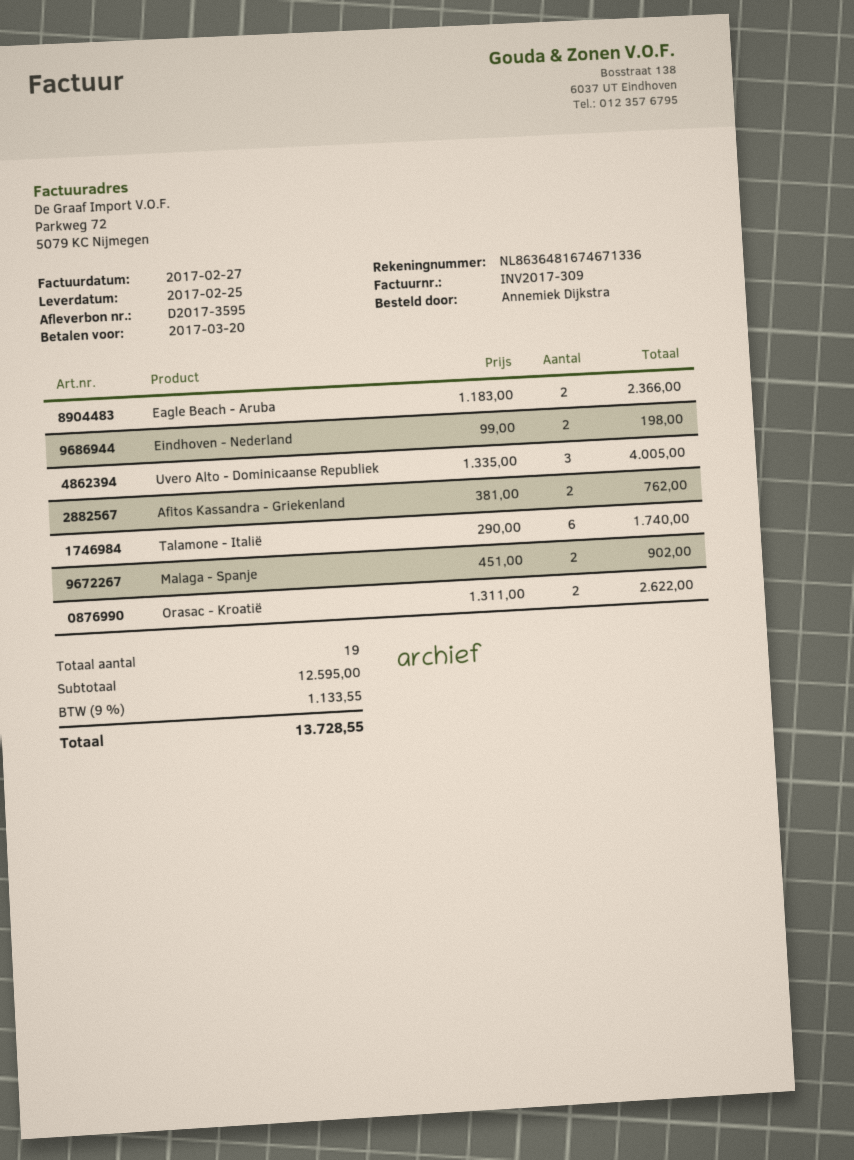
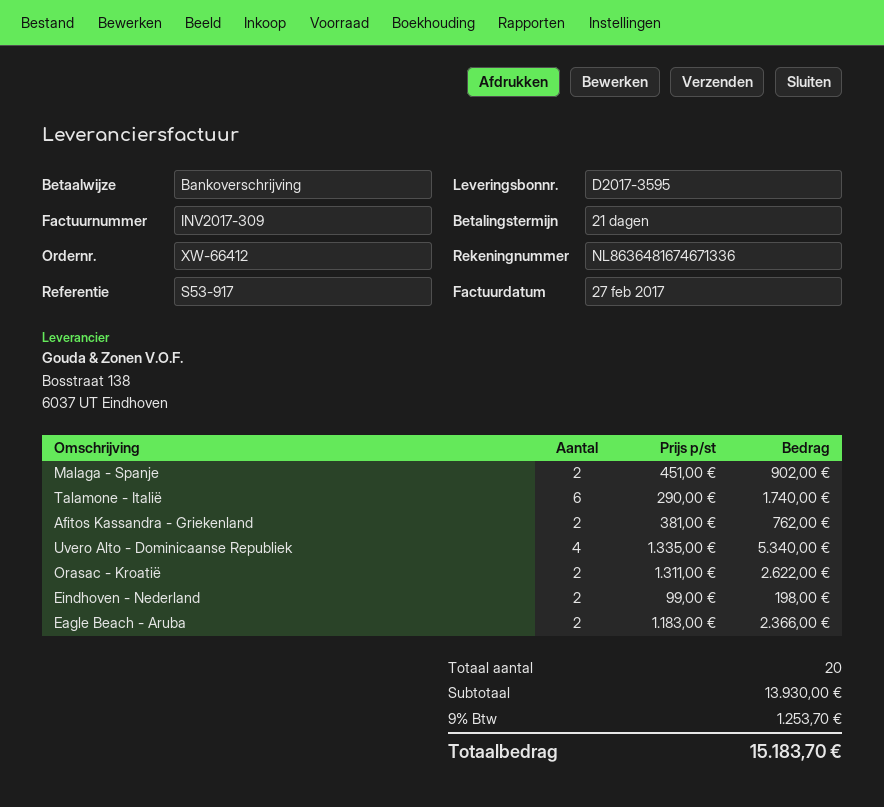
Uvero Alto - Dominicaanse Republiek: 3 x 1335.00 = 4005.00 -> 4 x 1335.00 = 5340.00
total quantity: 19 -> 20
subtotal: 12595.00 -> 13930.00
tax: 9% = 1133.55 -> 9% = 1253.70
total: 13728.55 -> 15183.70

